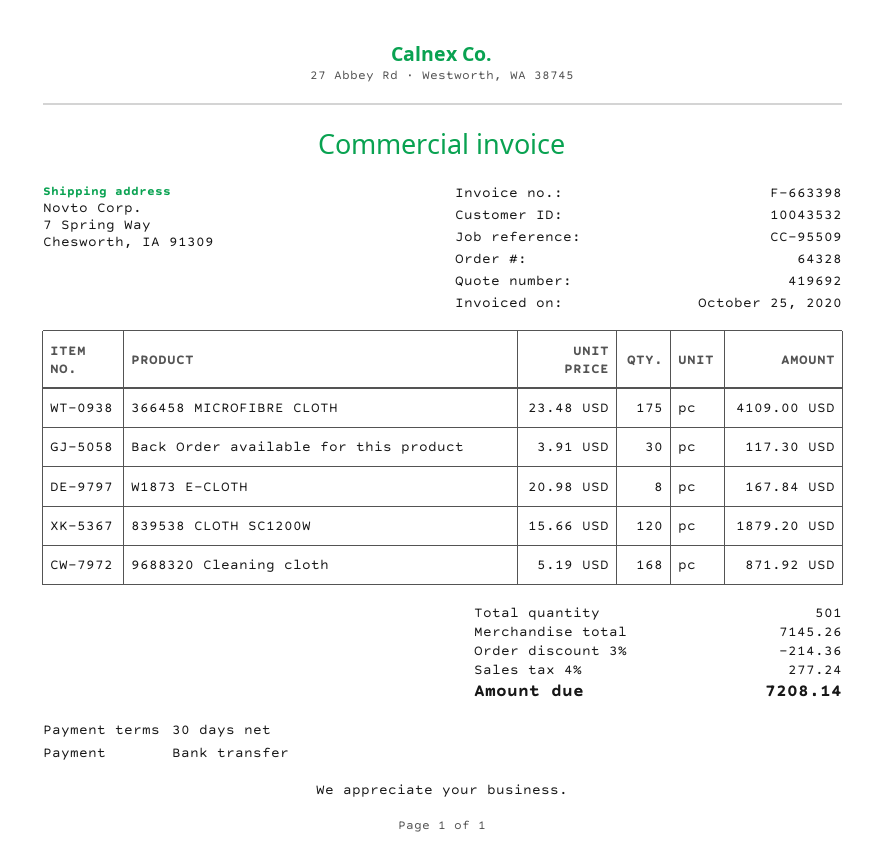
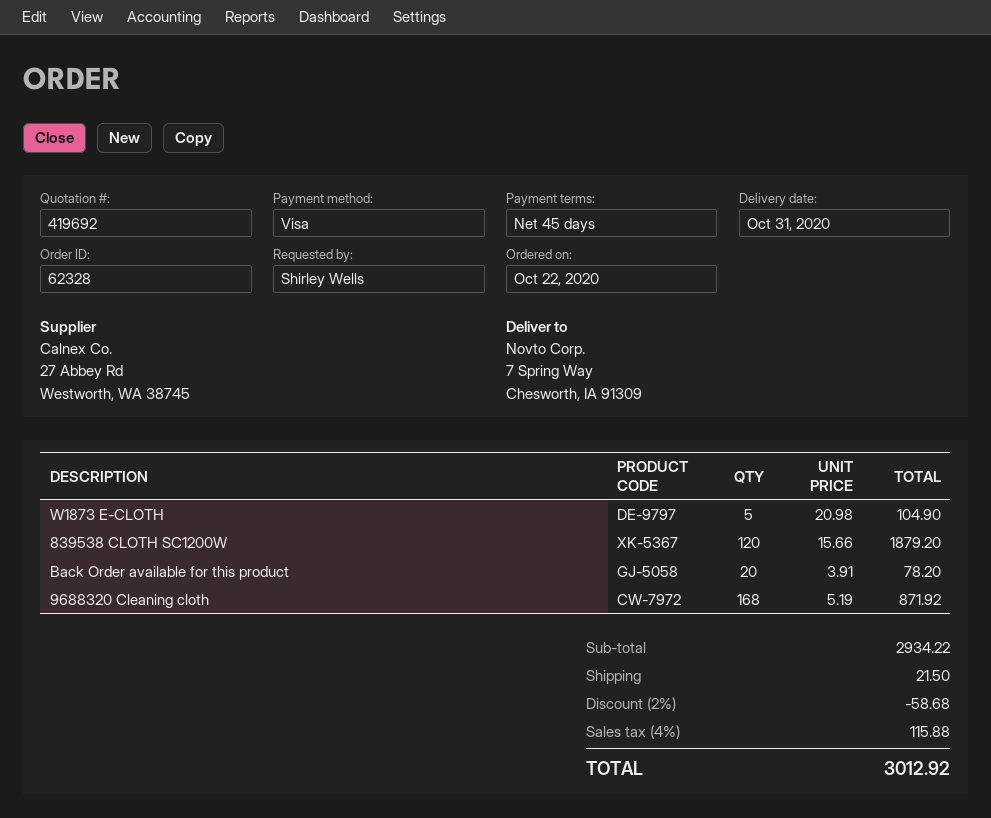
order number: 64328 -> 62328
payment terms: 30 days -> 45 days
payment method: bank transfer -> Visa
366458 MICROFIBRE CLOTH: 175 x 23.48 = 4109.00 -> none
Back Order available for this product: 30 x 3.91 = 117.30 -> 20 x 3.91 = 78.20
W1873 E-CLOTH: 8 x 20.98 = 167.84 -> 5 x 20.98 = 104.90
subtotal: 7145.26 -> 2934.22
discount: 3% = 214.36 -> 2% = 58.68
shipping: none -> 21.50
tax: 4% = 277.24 -> 4% = 115.88
total: 7208.14 -> 3012.92

